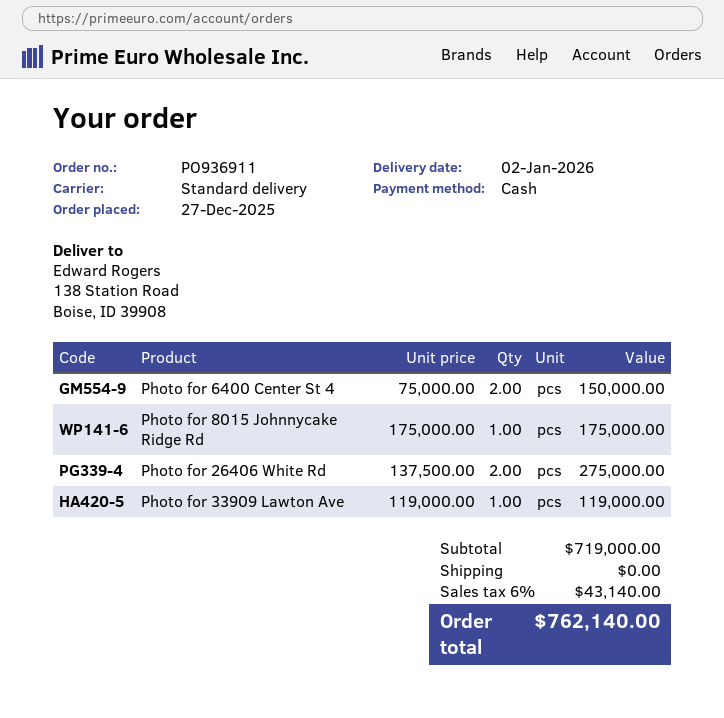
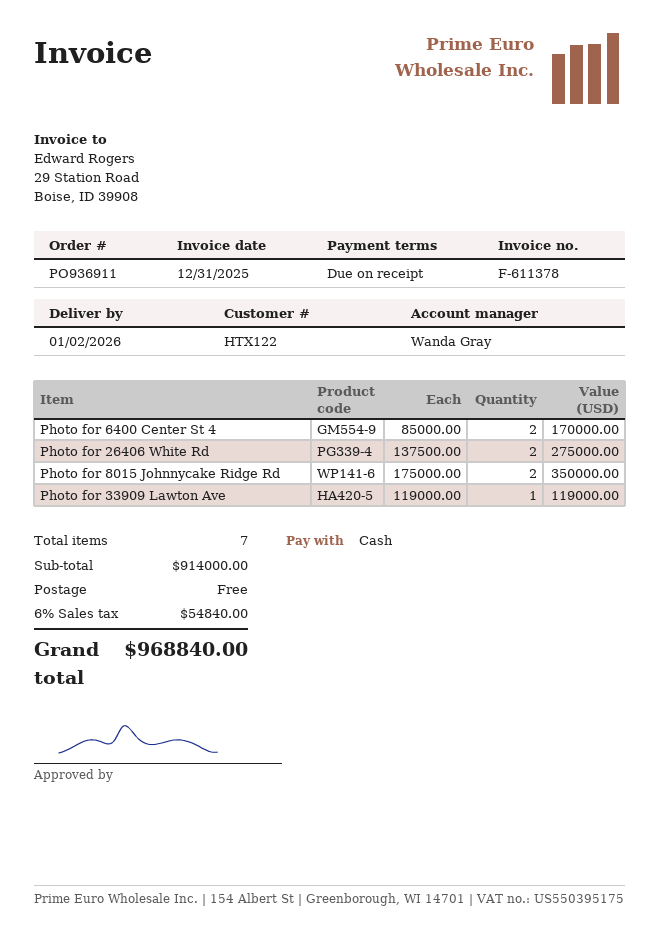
Photo for 6400 Center St 4: 2 x 75000.00 = 150000.00 -> 2 x 85000.00 = 170000.00
Photo for 8015 Johnnycake Ridge Rd: 1 x 175000.00 = 175000.00 -> 2 x 175000.00 = 350000.00
subtotal: 719000.00 -> 914000.00
tax: 6% = 43140.00 -> 6% = 54840.00
total: 762140.00 -> 968840.00

